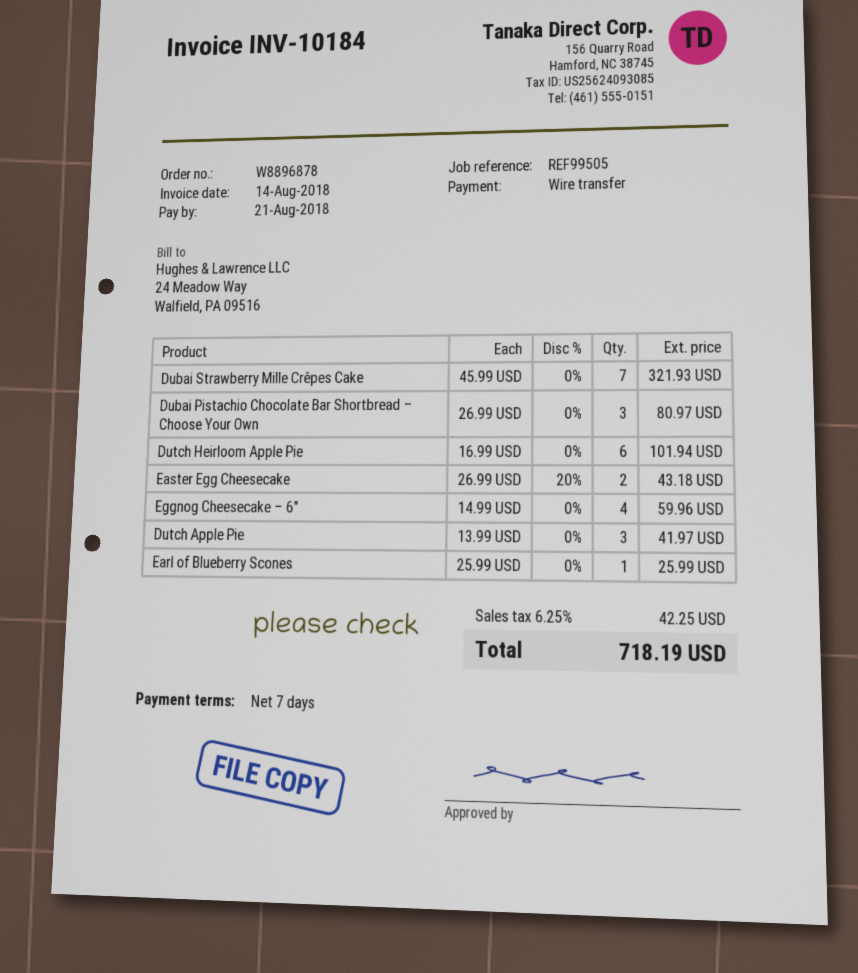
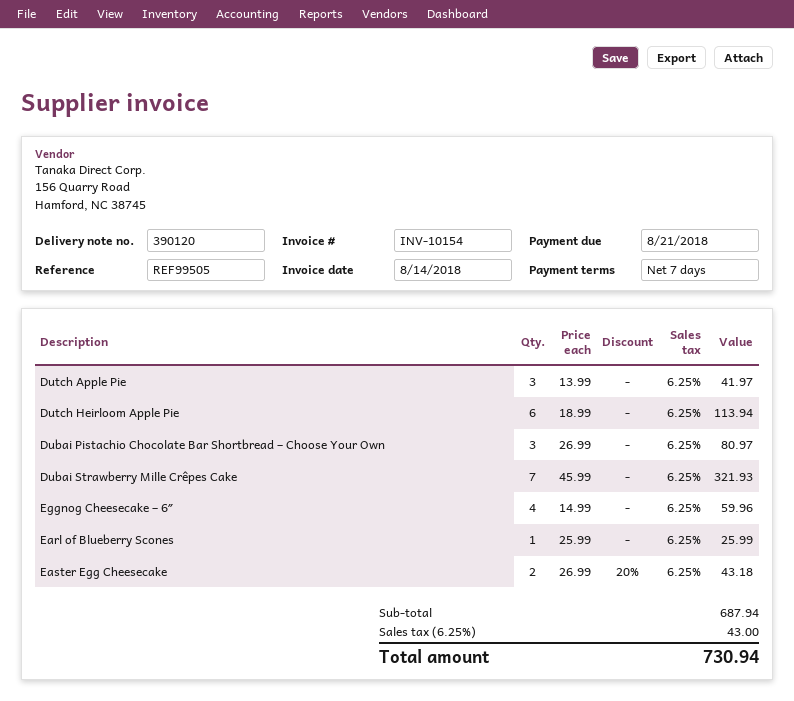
invoice number: INV-10184 -> INV-10154
Dutch Heirloom Apple Pie: 6 x 16.99 = 101.94 -> 6 x 18.99 = 113.94
tax: 6.25% = 42.25 -> 6.25% = 43.00
total: 718.19 -> 730.94

